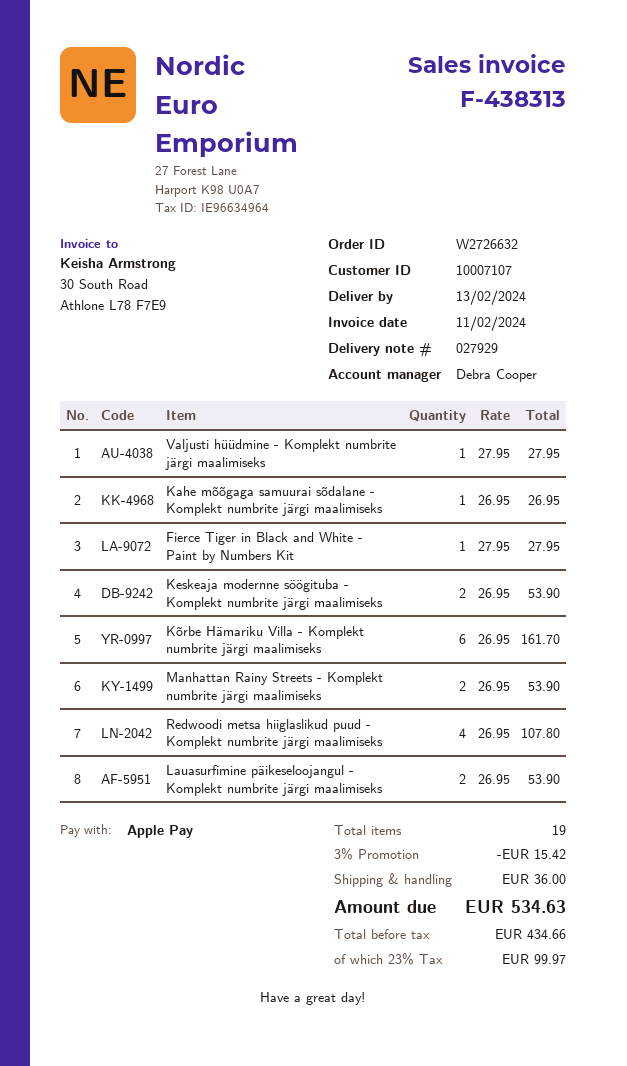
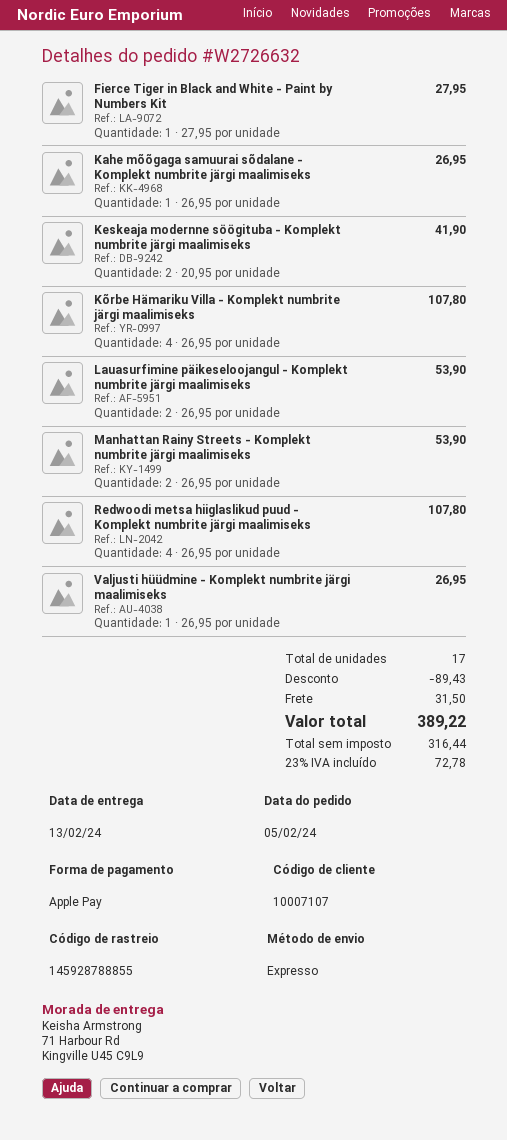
Valjusti hüüdmine - Komplekt numbrite järgi maalimiseks: 1 x 27.95 = 27.95 -> 1 x 26.95 = 26.95
Keskeaja modernne söögituba - Komplekt numbrite järgi maalimiseks: 2 x 26.95 = 53.90 -> 2 x 20.95 = 41.90
Kõrbe Hämariku Villa - Komplekt numbrite järgi maalimiseks: 6 x 26.95 = 161.70 -> 4 x 26.95 = 107.80
total quantity: 19 -> 17
discount: 15.42 -> 89.43
shipping: 36.00 -> 31.50
net: 434.66 -> 316.44
tax: 23% = 99.97 -> 23% = 72.78
total: 534.63 -> 389.22

